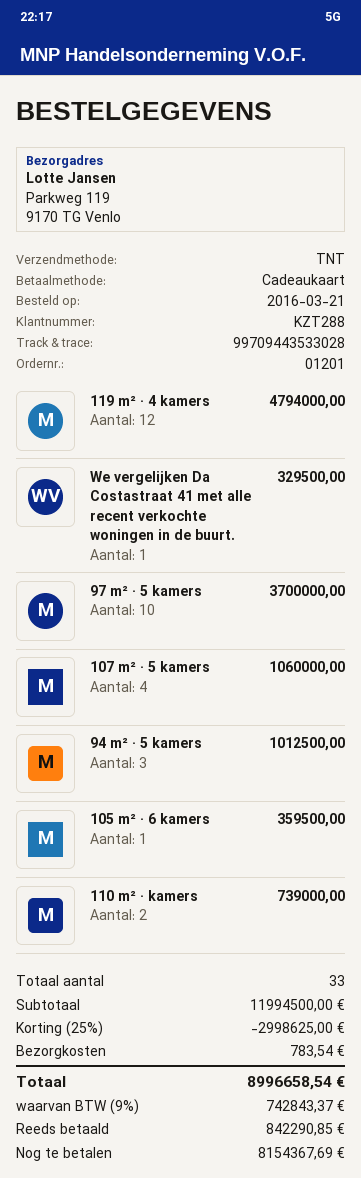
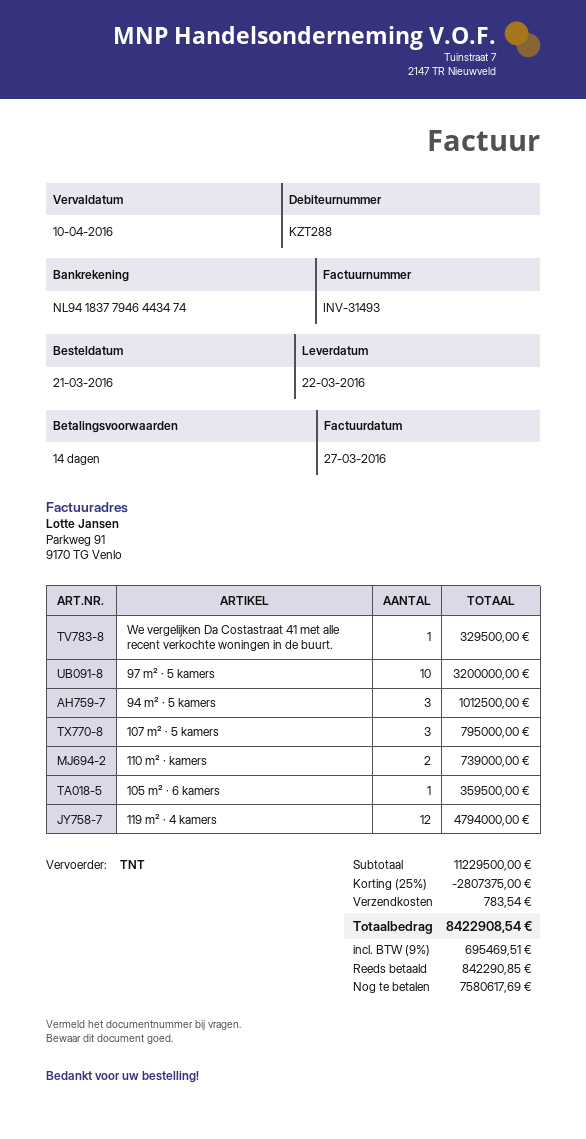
97 m² · 5 kamers: 10 for 3700000.00 -> 10 for 3200000.00
107 m² · 5 kamers: 4 for 1060000.00 -> 3 for 795000.00
subtotal: 11994500.00 -> 11229500.00
discount: 25% = 2998625.00 -> 25% = 2807375.00
tax: 9% = 742843.37 -> 9% = 695469.51
total: 8996658.54 -> 8422908.54
balance: 8154367.69 -> 7580617.69

